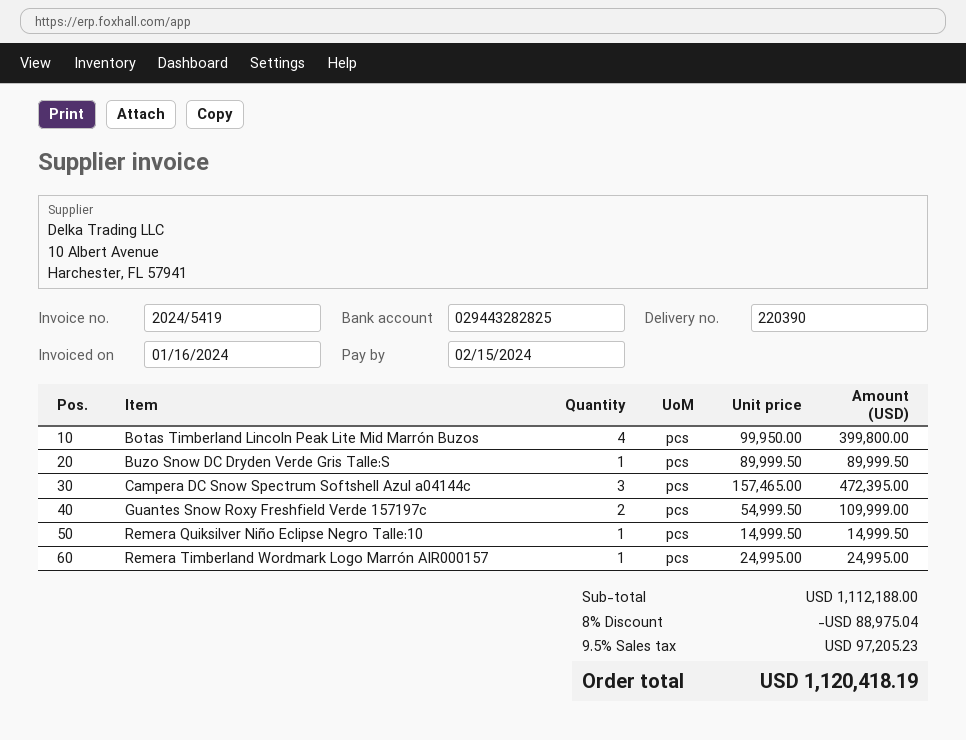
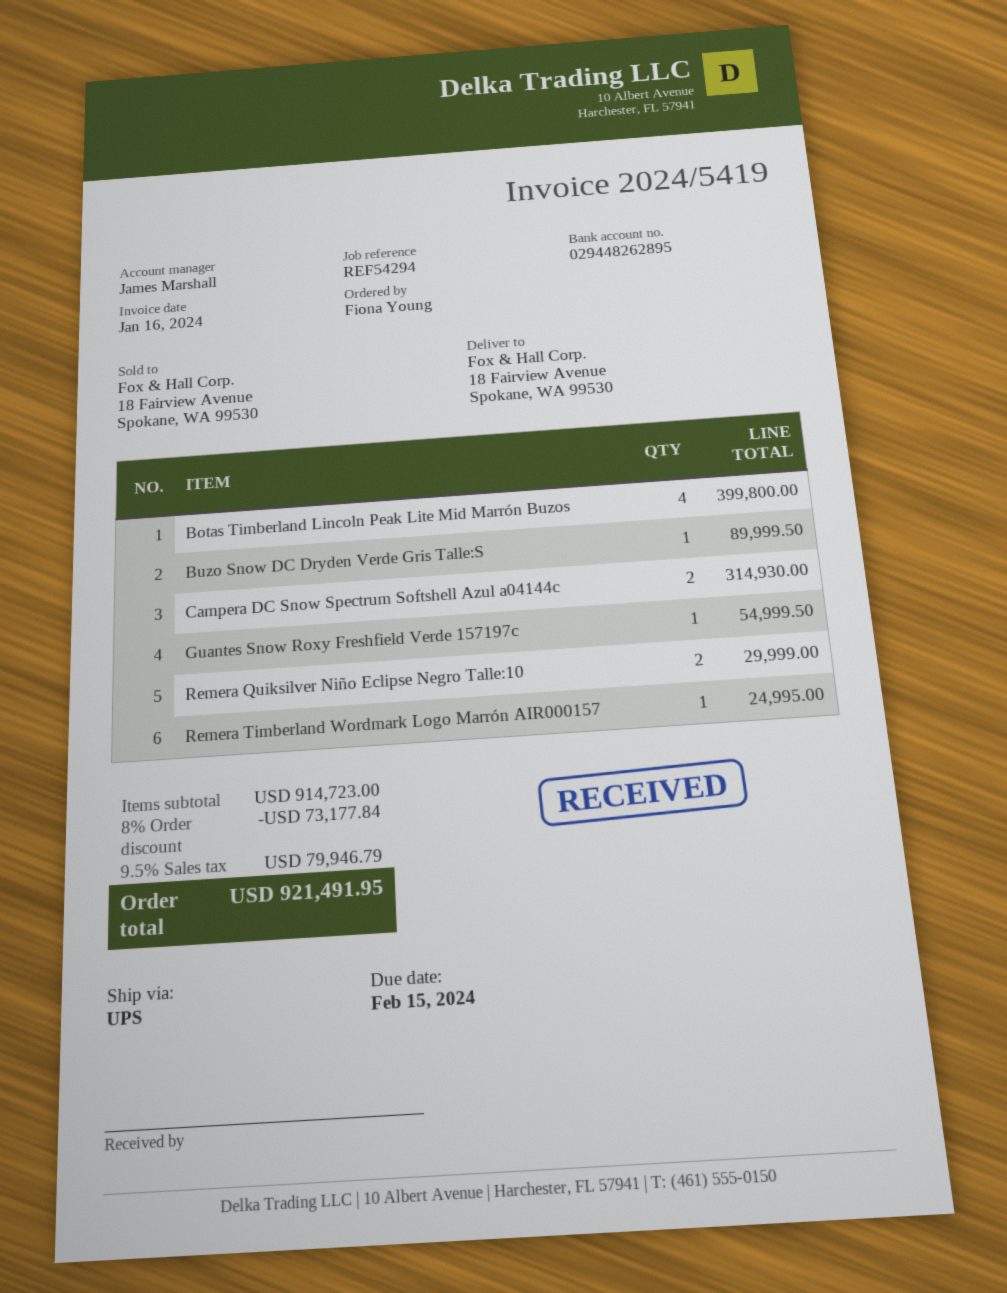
bank account: 029443282825 -> 029448262895
Campera DC Snow Spectrum Softshell Azul a04144c: 3 for 472395.00 -> 2 for 314930.00
Guantes Snow Roxy Freshfield Verde 157197c: 2 for 109999.00 -> 1 for 54999.50
Remera Quiksilver Niño Eclipse Negro Talle:10: 1 for 14999.50 -> 2 for 29999.00
subtotal: 1112188.00 -> 914723.00
discount: 8% = 88975.04 -> 8% = 73177.84
tax: 9.5% = 97205.23 -> 9.5% = 79946.79
total: 1120418.19 -> 921491.95

